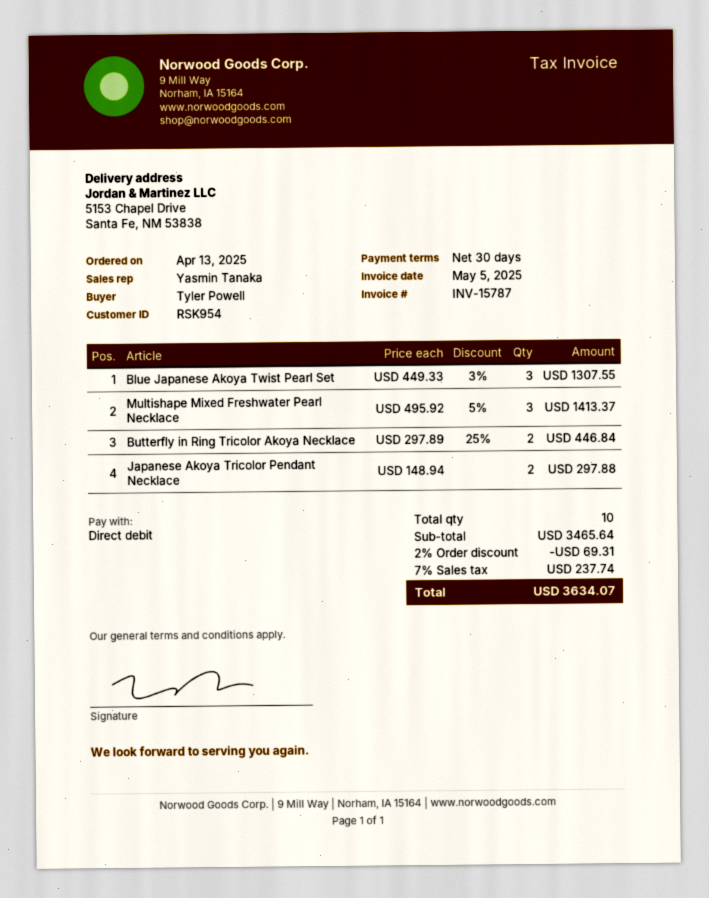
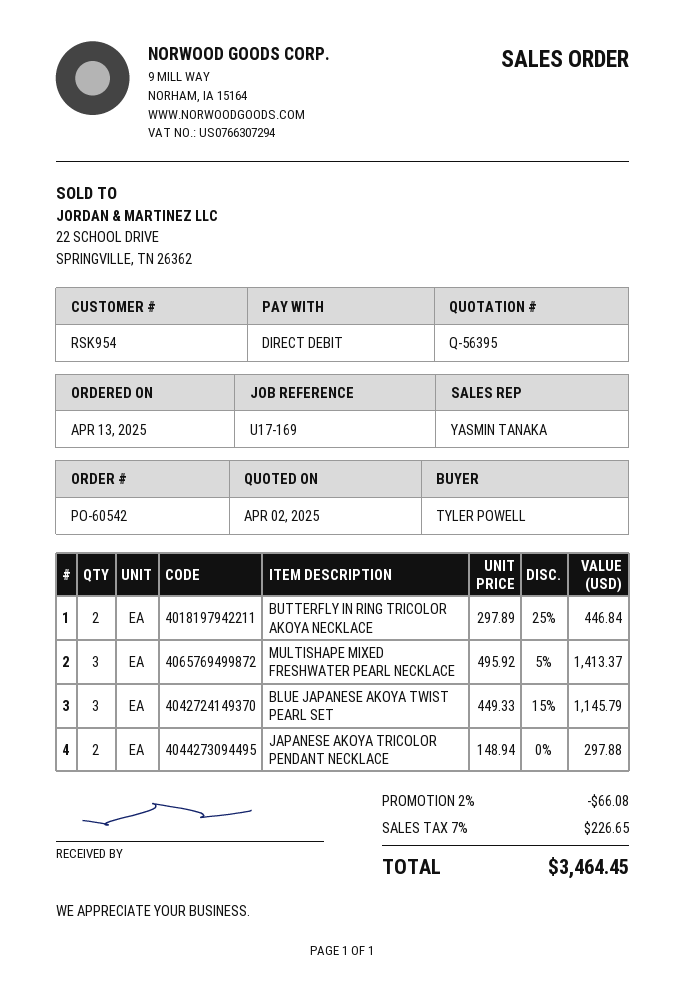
Blue Japanese Akoya Twist Pearl Set: 3 x 449.33 - 3% = 1307.55 -> 3 x 449.33 - 15% = 1145.79
discount: 2% = 69.31 -> 2% = 66.08
tax: 7% = 237.74 -> 7% = 226.65
total: 3634.07 -> 3464.45

